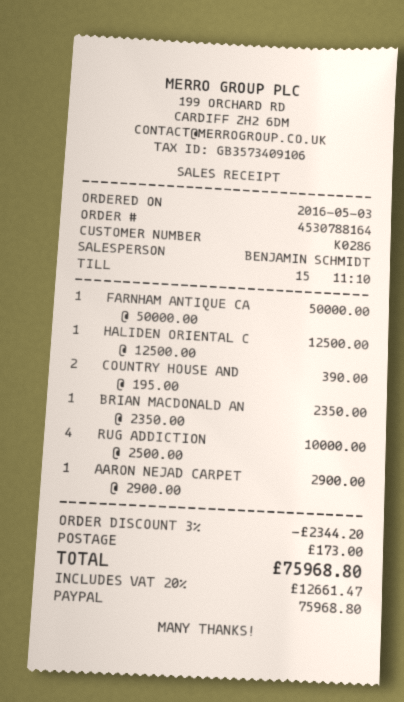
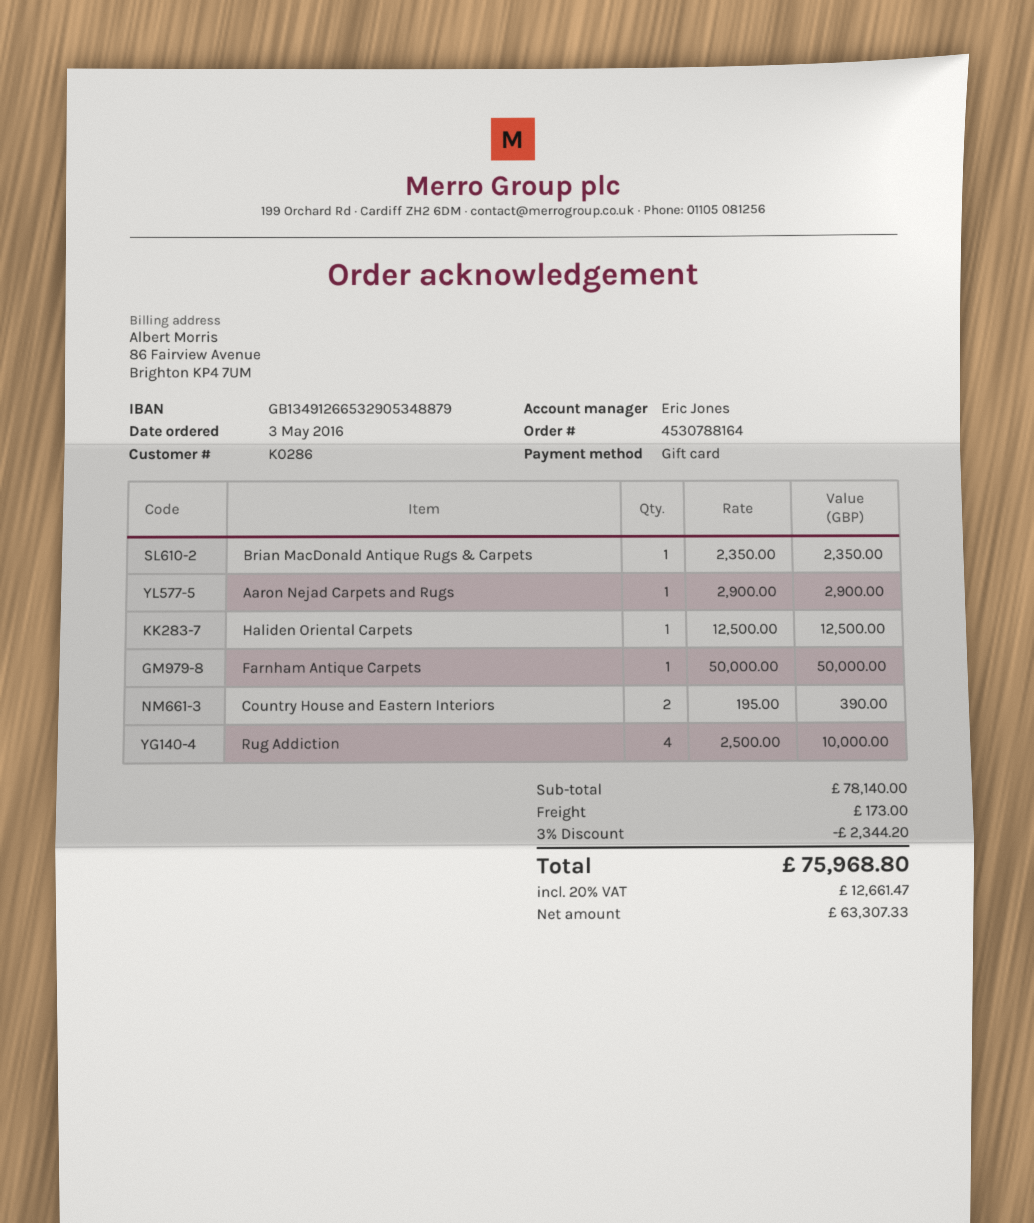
sales rep: BENJAMIN SCHMIDT -> Eric Jones
payment method: PayPal -> gift card

